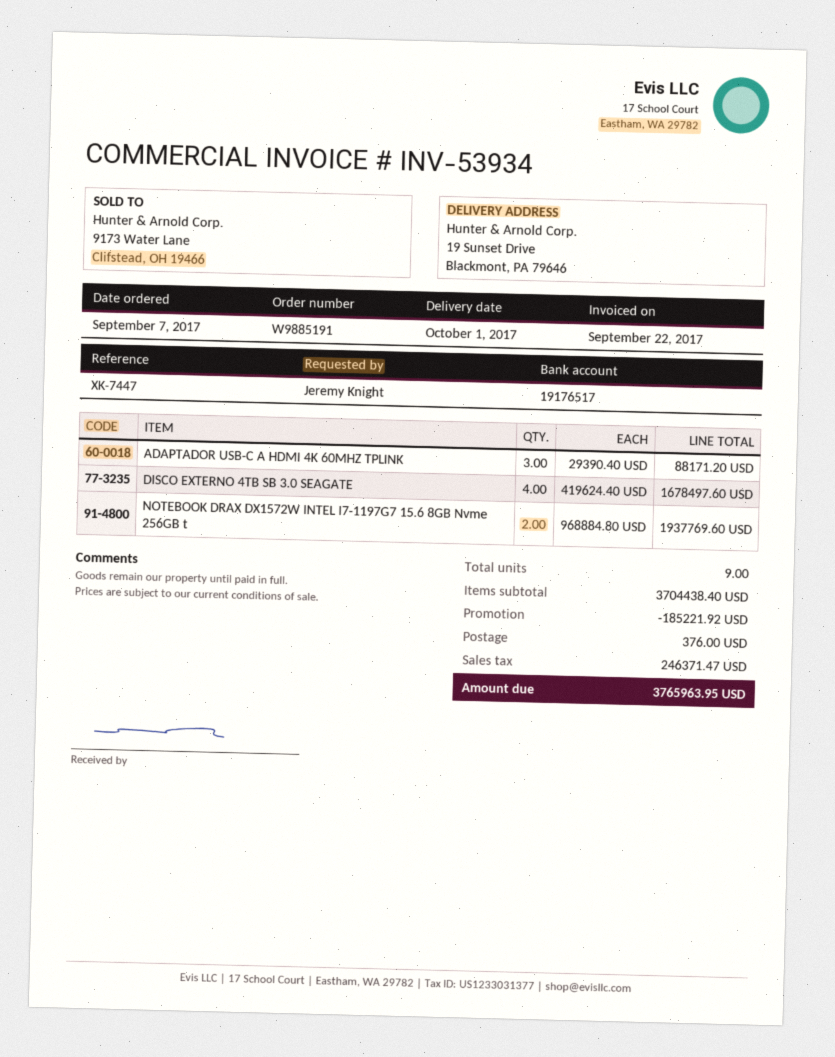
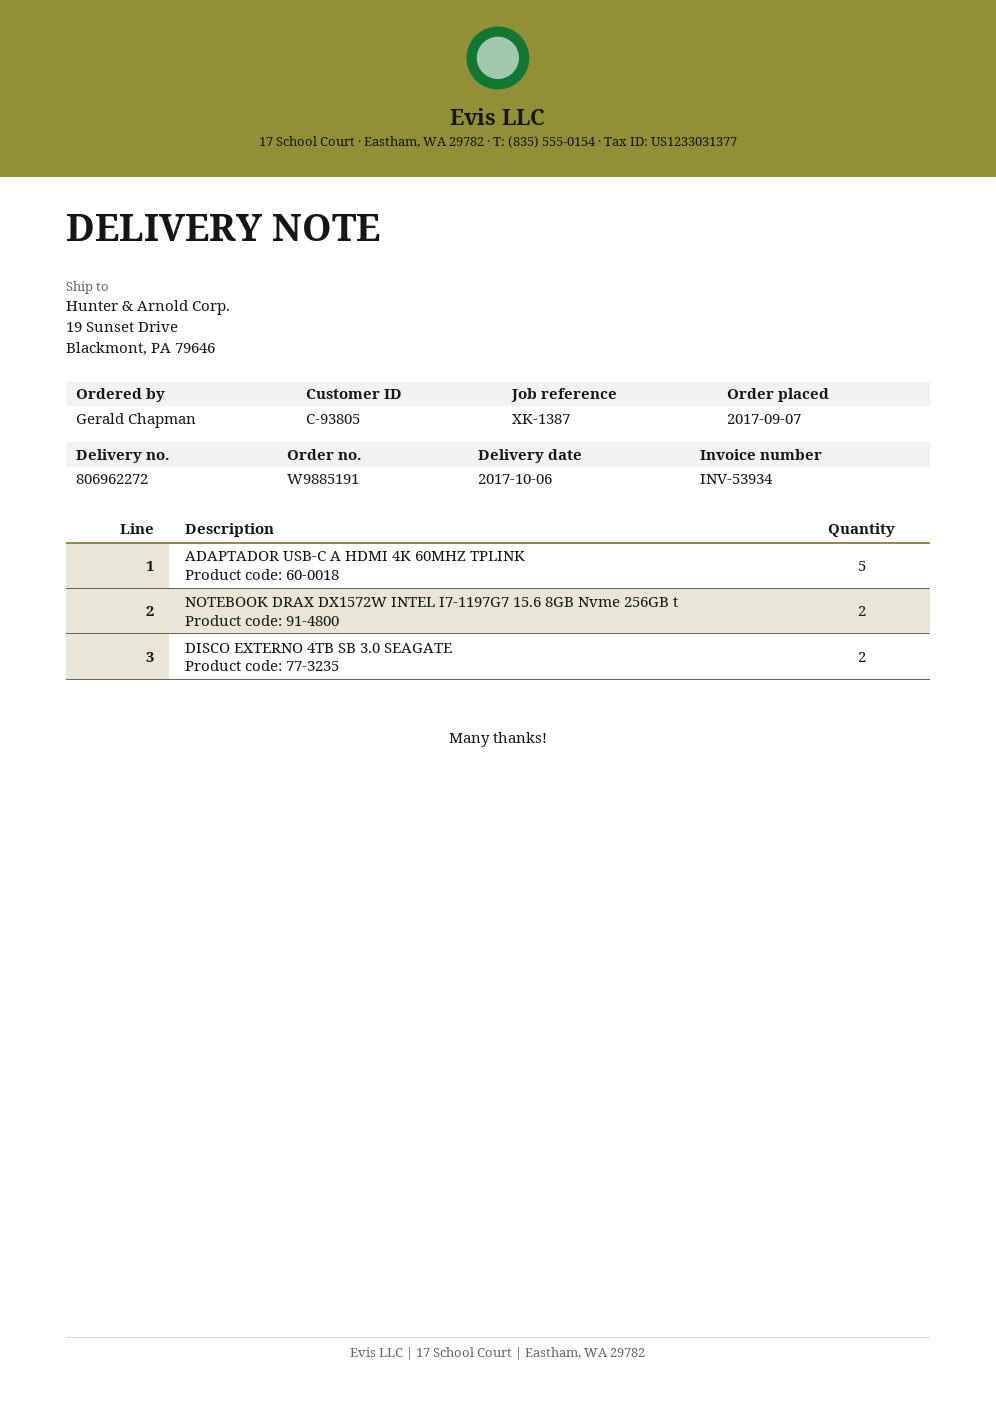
delivery date: 2017-10-01 -> 2017-10-06
reference: XK-7447 -> XK-1387
ordered by: Jeremy Knight -> Gerald Chapman
ADAPTADOR USB-C A HDMI 4K 60MHZ TPLINK: 3 -> 5
DISCO EXTERNO 4TB SB 3.0 SEAGATE: 4 -> 2

